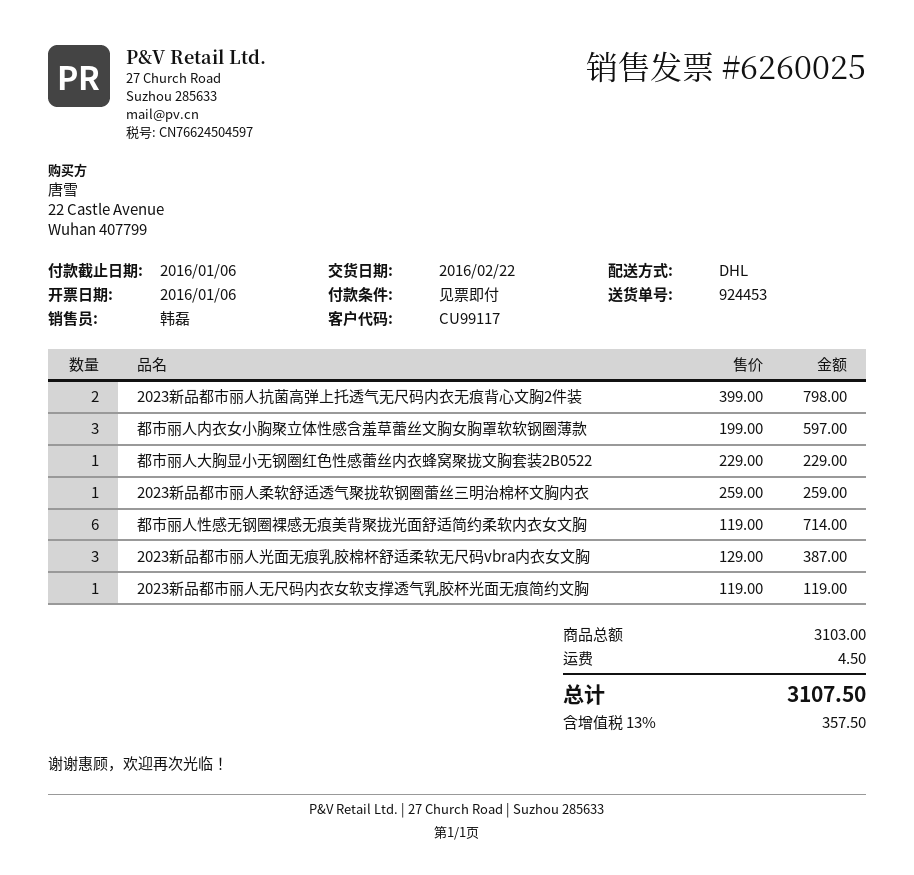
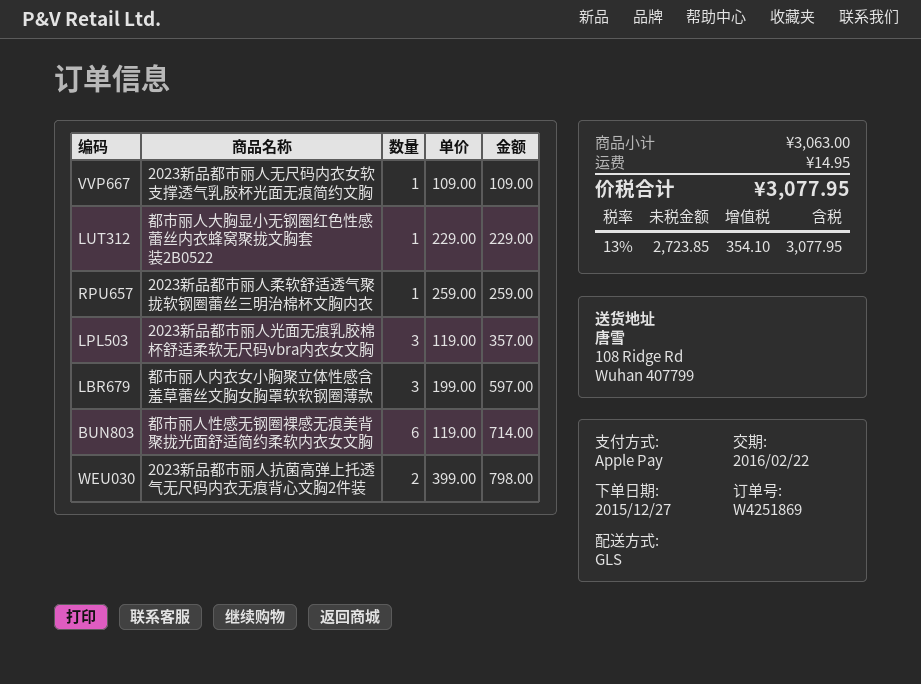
shipping method: DHL -> GLS
2023新品都市丽人光面无痕乳胶棉杯舒适柔软无尺码vbra内衣女文胸: 3 x 129.00 = 387.00 -> 3 x 119.00 = 357.00
2023新品都市丽人无尺码内衣女软支撑透气乳胶杯光面无痕简约文胸: 1 x 119.00 = 119.00 -> 1 x 109.00 = 109.00
subtotal: 3103.00 -> 3063.00
shipping: 4.50 -> 14.95
tax: 13% = 357.50 -> 13% = 354.10
total: 3107.50 -> 3077.95

